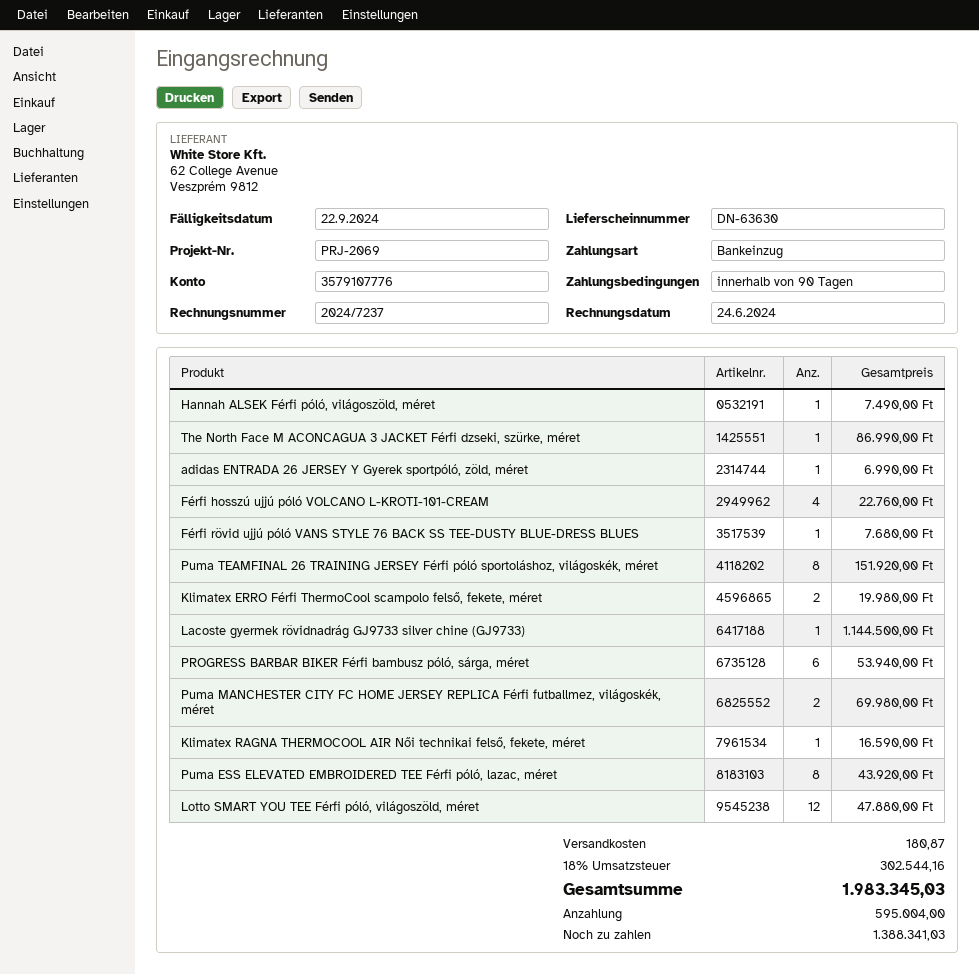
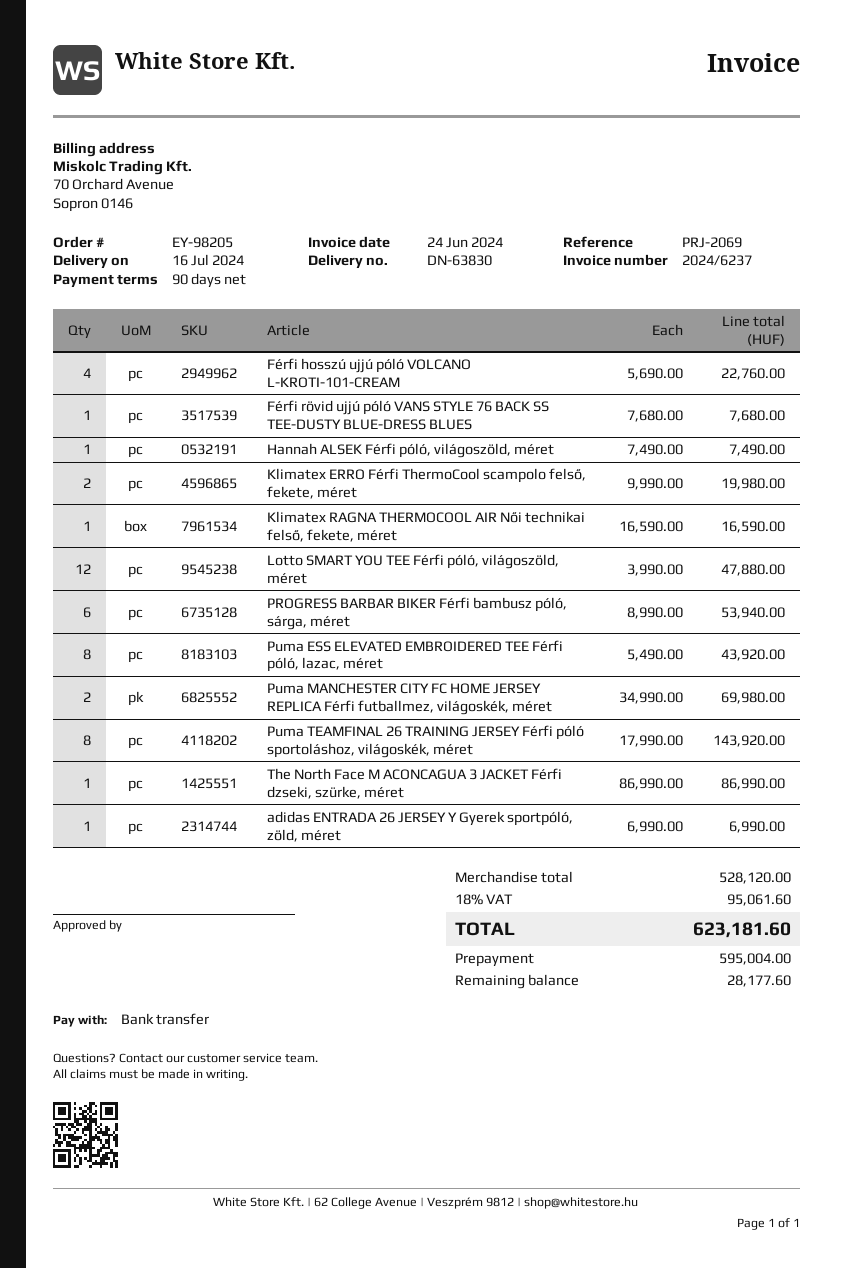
delivery note number: DN-63630 -> DN-63830
invoice number: 2024/7237 -> 2024/6237
payment method: direct debit -> bank transfer
Puma TEAMFINAL 26 TRAINING JERSEY Férfi póló sportoláshoz, világoskék, méret: 8 for 151920.00 -> 8 for 143920.00
Lacoste gyermek rövidnadrág GJ9733 silver chine (GJ9733): 1 for 1144500.00 -> none
shipping: 180.87 -> none
tax: 18% = 302544.16 -> 18% = 95061.60
total: 1983345.03 -> 623181.60
balance: 1388341.03 -> 28177.60

